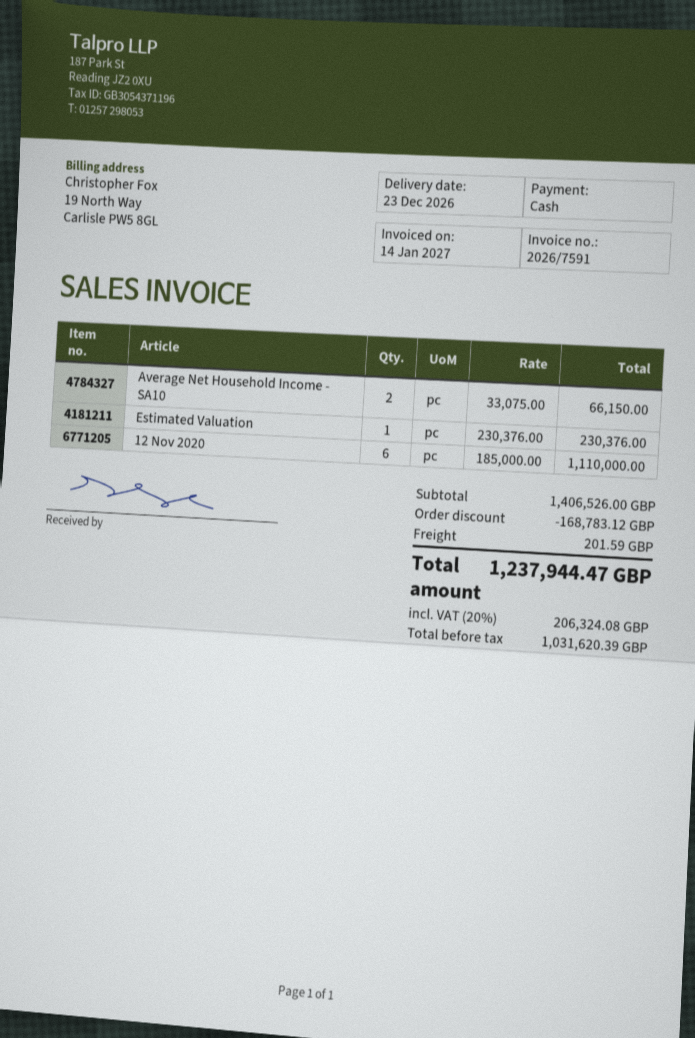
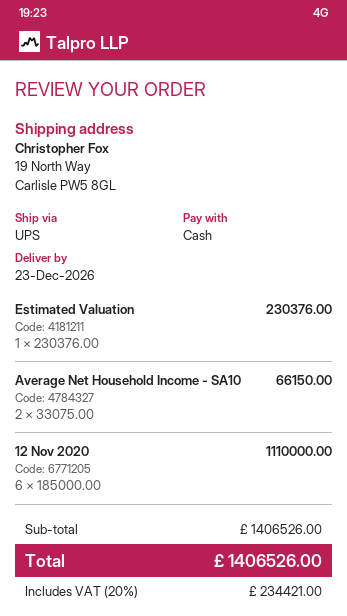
discount: 168783.12 -> none
shipping: 201.59 -> none
tax: 20% = 206324.08 -> 20% = 234421.00
total: 1237944.47 -> 1406526.00

